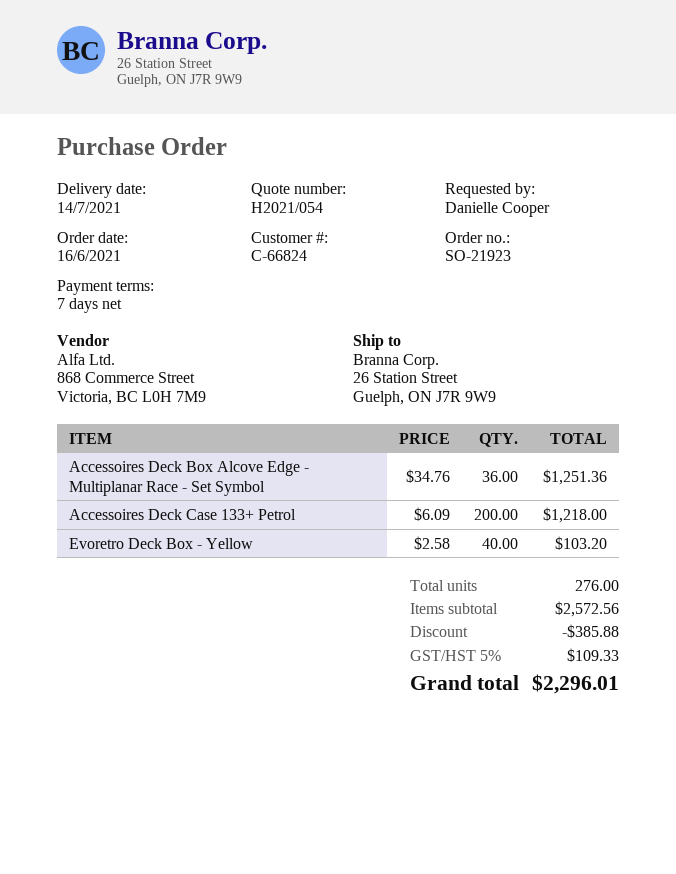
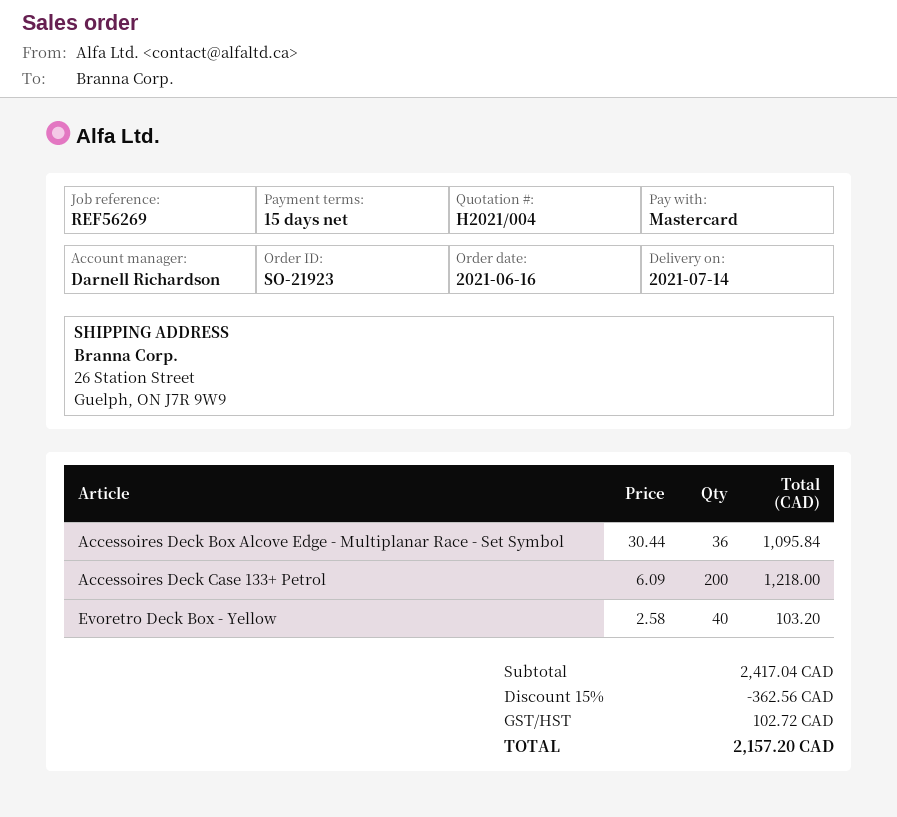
quote number: H2021/054 -> H2021/004
payment terms: 7 days -> 15 days
Accessoires Deck Box Alcove Edge - Multiplanar Race - Set Symbol: 36 x 34.76 = 1251.36 -> 36 x 30.44 = 1095.84
subtotal: 2572.56 -> 2417.04
discount: 385.88 -> 362.56
tax: 109.33 -> 102.72
total: 2296.01 -> 2157.20

